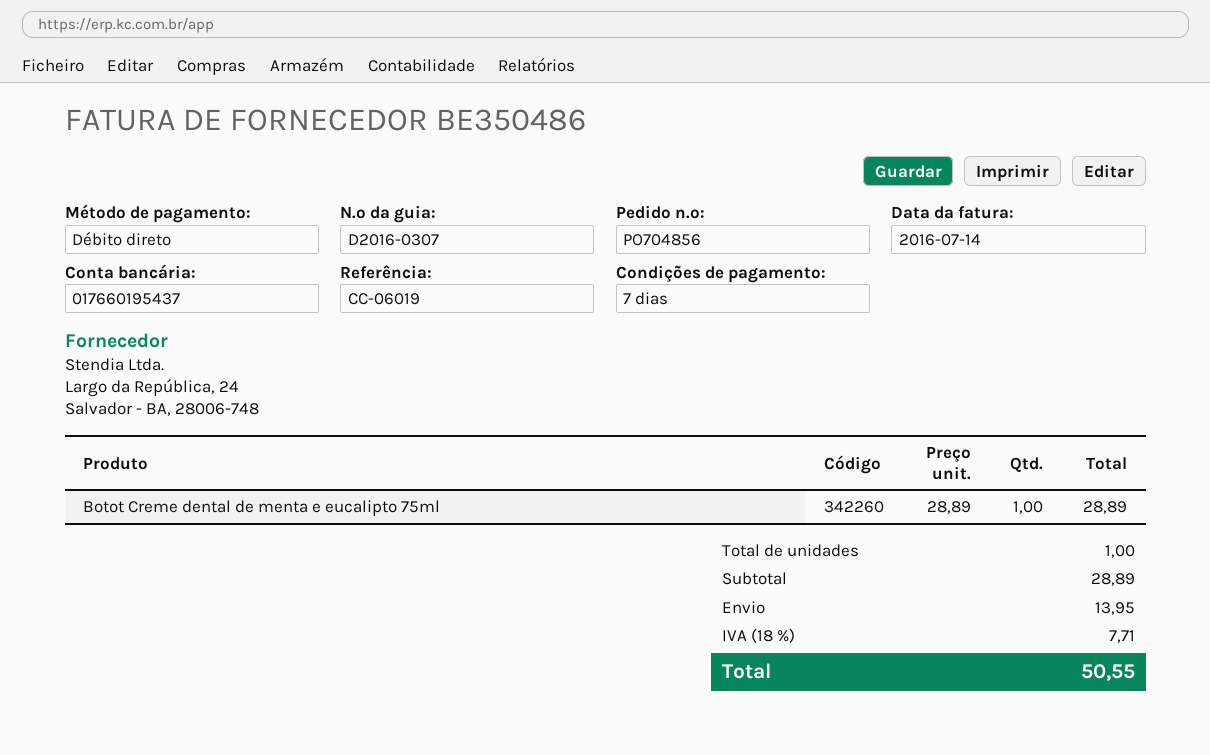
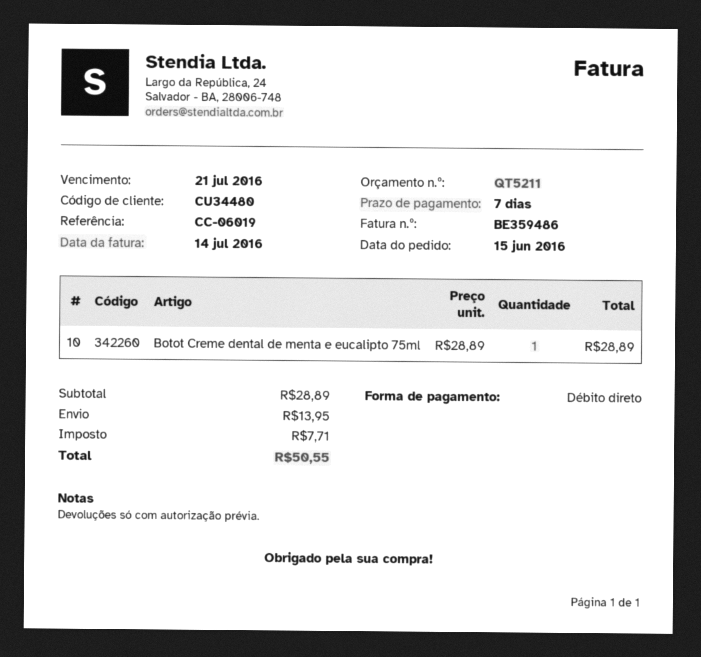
invoice number: BE350486 -> BE359486

